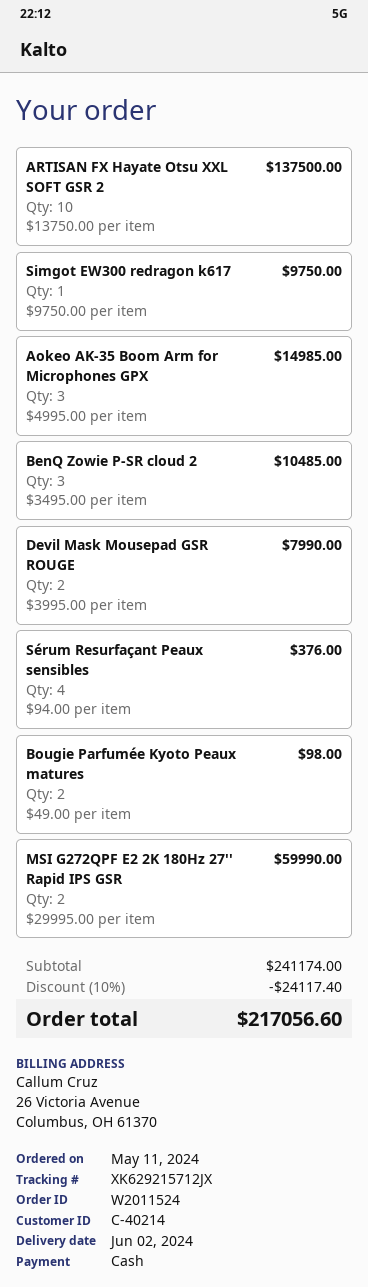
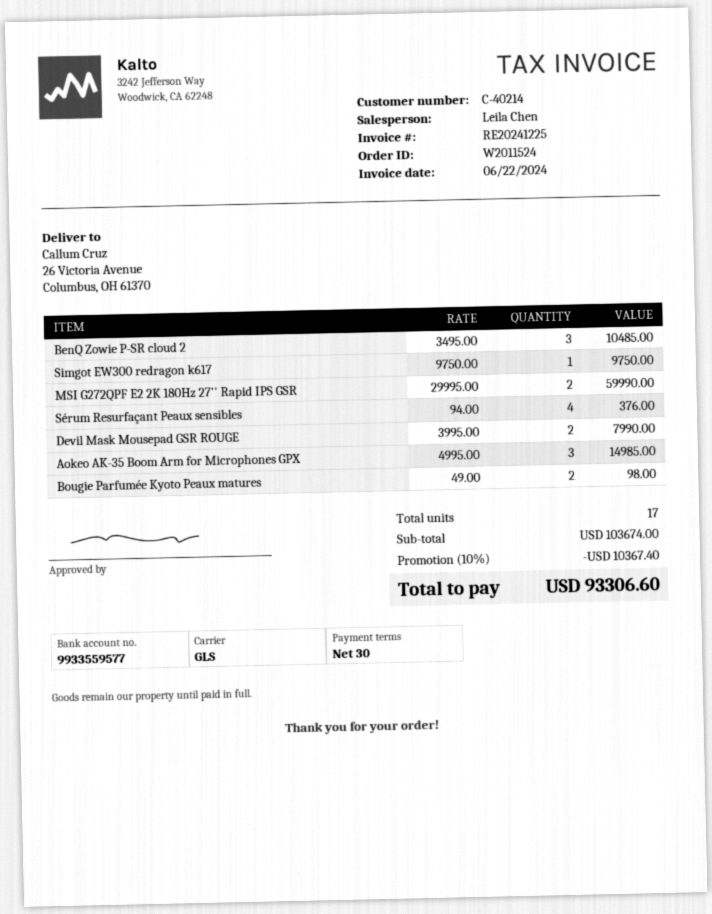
ARTISAN FX Hayate Otsu XXL SOFT GSR 2: 10 x 13750.00 = 137500.00 -> none
subtotal: 241174.00 -> 103674.00
discount: 10% = 24117.40 -> 10% = 10367.40
total: 217056.60 -> 93306.60

